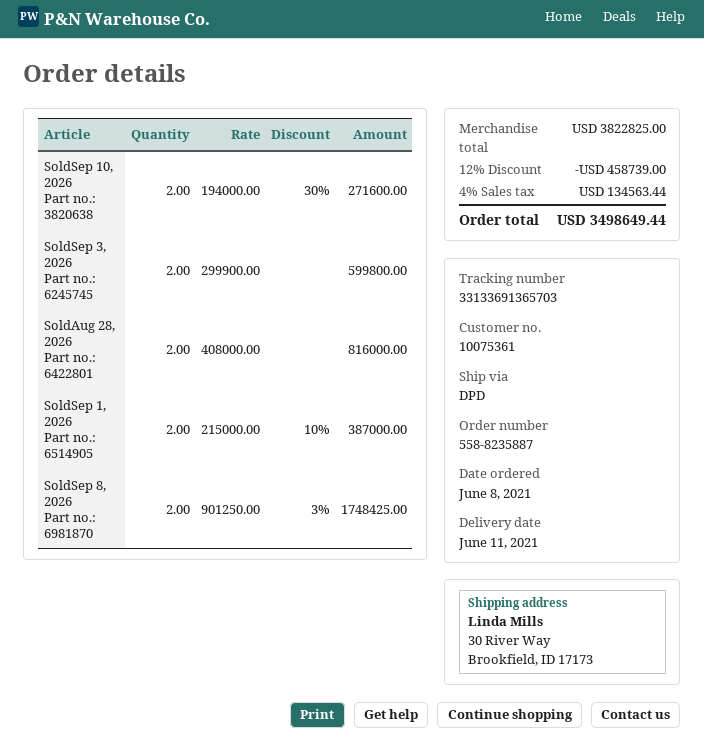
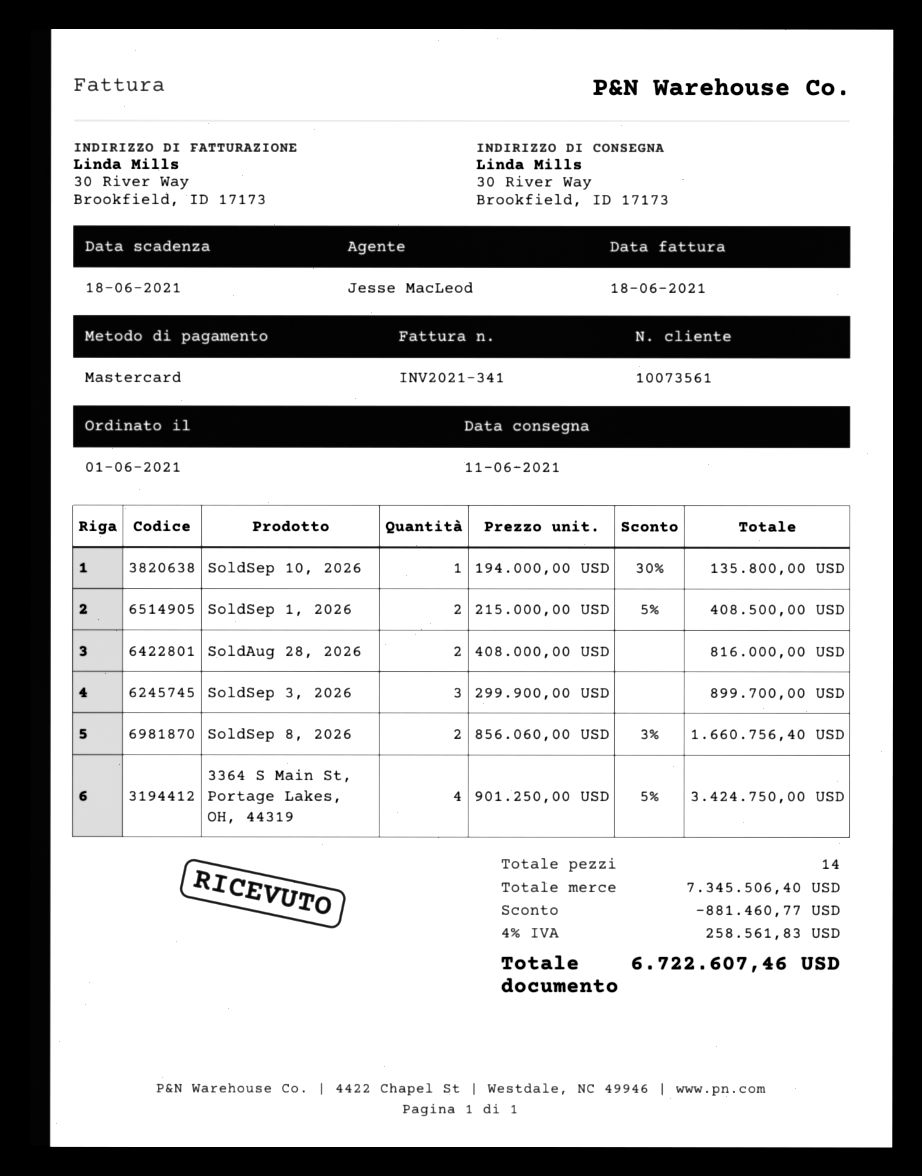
order date: 2021-06-08 -> 2021-06-01
customer number: 10075361 -> 10073561
SoldSep 10, 2026: 2 x 194000.00 - 30% = 271600.00 -> 1 x 194000.00 - 30% = 135800.00
SoldSep 3, 2026: 2 x 299900.00 = 599800.00 -> 3 x 299900.00 = 899700.00
SoldSep 1, 2026: 2 x 215000.00 - 10% = 387000.00 -> 2 x 215000.00 - 5% = 408500.00
SoldSep 8, 2026: 2 x 901250.00 - 3% = 1748425.00 -> 2 x 856060.00 - 3% = 1660756.40
3364 S Main St, Portage Lakes, OH, 44319: none -> 4 x 901250.00 - 5% = 3424750.00
subtotal: 3822825.00 -> 7345506.40
discount: 458739.00 -> 881460.77
tax: 4% = 134563.44 -> 4% = 258561.83
total: 3498649.44 -> 6722607.46

